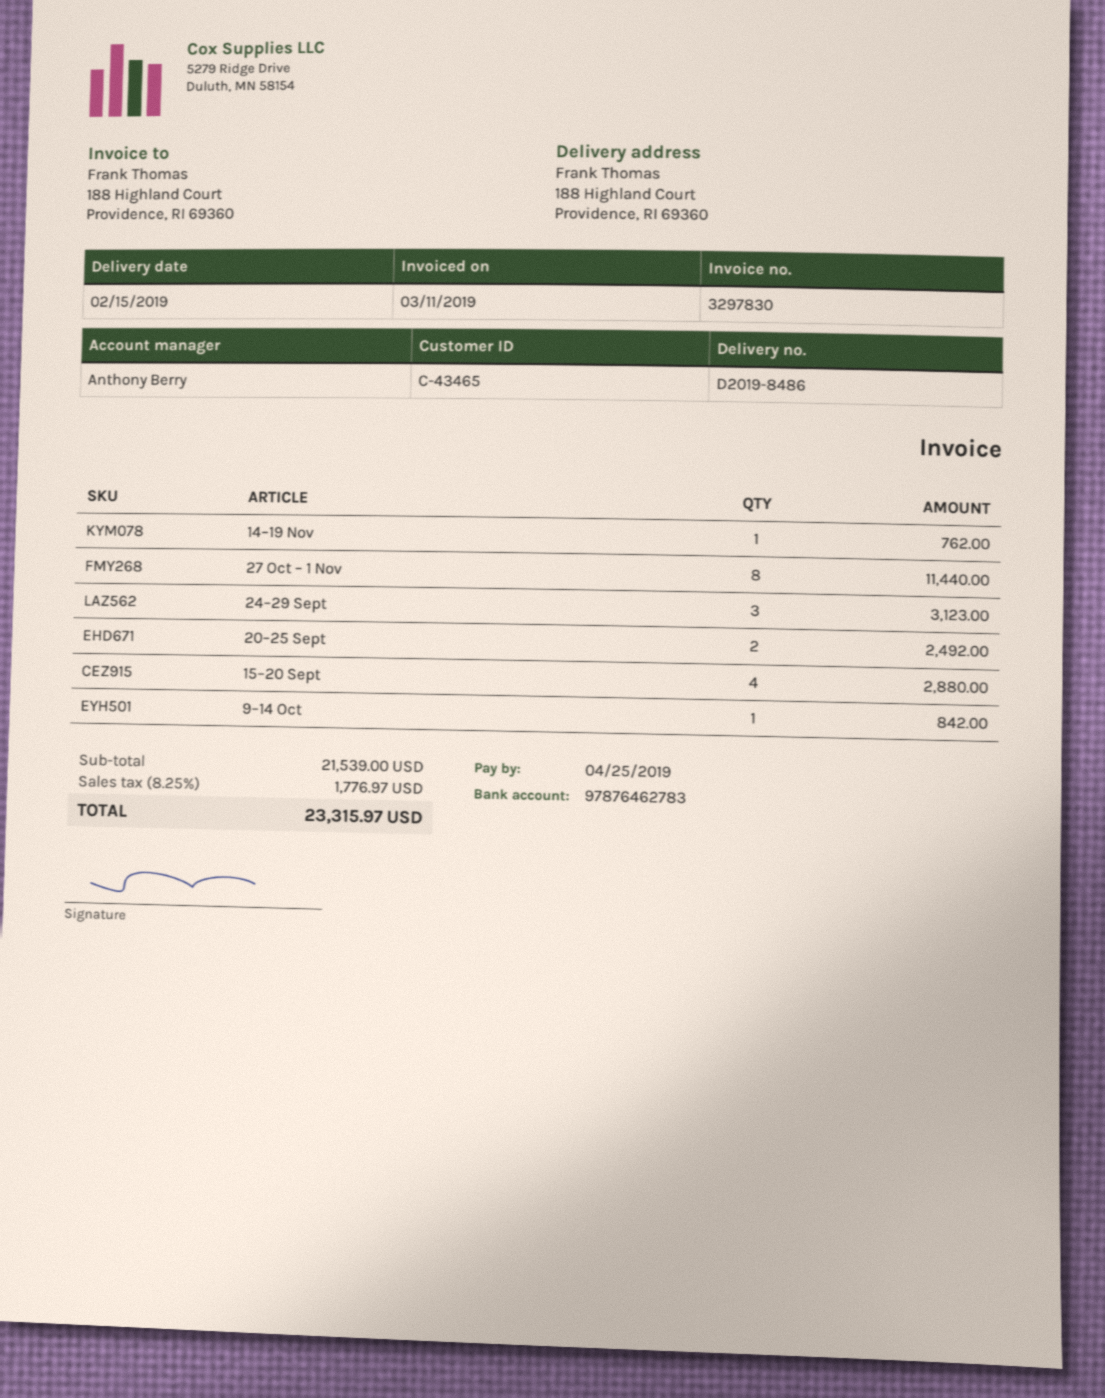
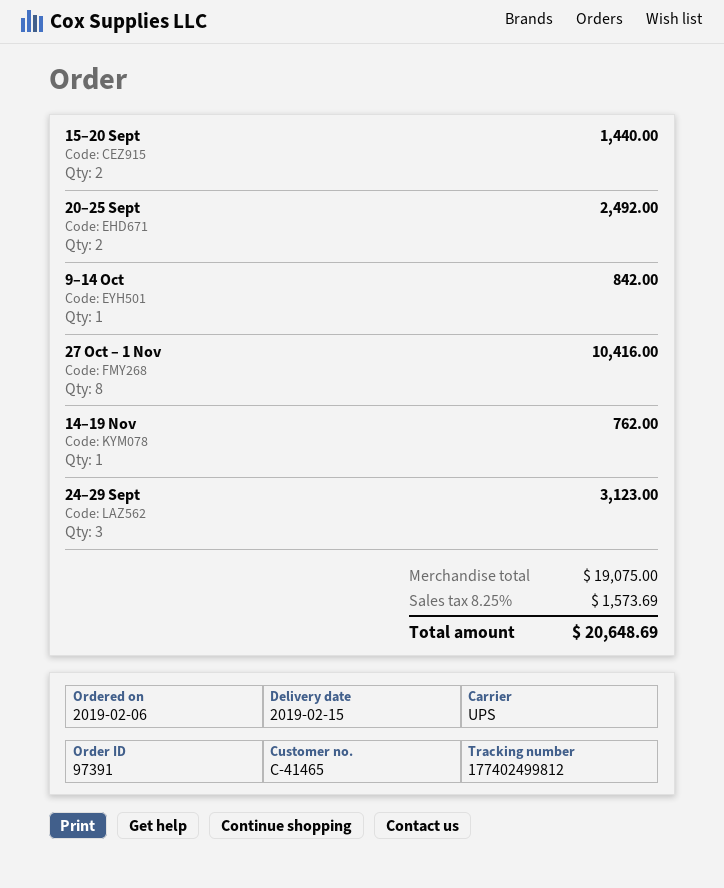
customer number: C-43465 -> C-41465
27 Oct – 1 Nov: 8 for 11440.00 -> 8 for 10416.00
15–20 Sept: 4 for 2880.00 -> 2 for 1440.00
subtotal: 21539.00 -> 19075.00
tax: 8.25% = 1776.97 -> 8.25% = 1573.69
total: 23315.97 -> 20648.69

